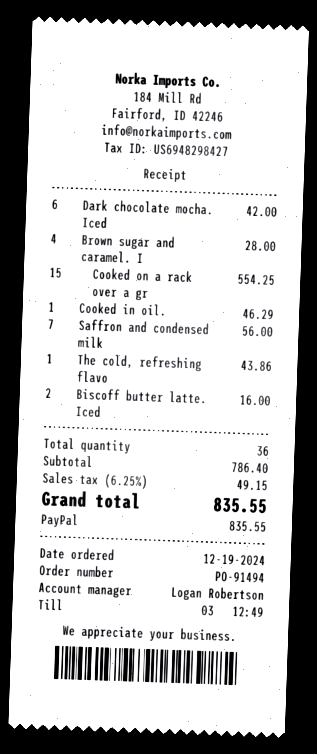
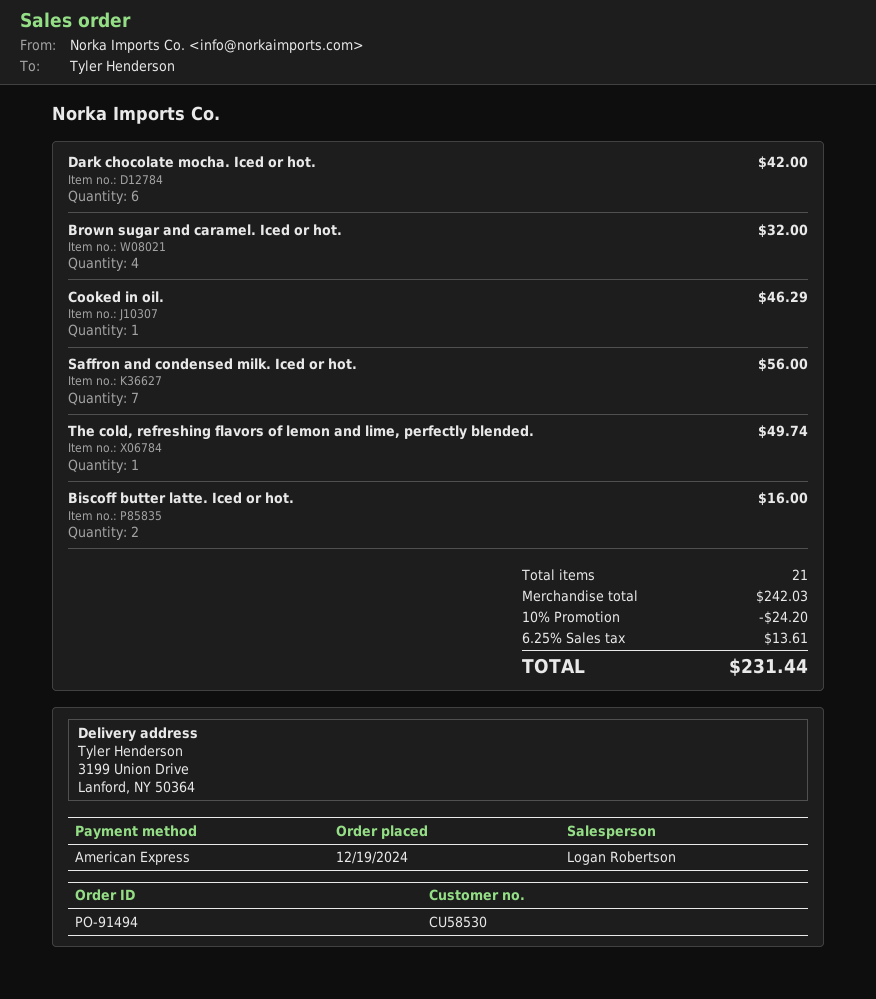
payment method: PayPal -> American Express
Brown sugar and caramel. I: 4 for 28.00 -> 4 for 32.00
Cooked on a rack over a gr: 15 for 554.25 -> none
The cold, refreshing flavo: 1 for 43.86 -> 1 for 49.74
total quantity: 36 -> 21
subtotal: 786.40 -> 242.03
discount: none -> 10% = 24.20
tax: 6.25% = 49.15 -> 6.25% = 13.61
total: 835.55 -> 231.44

